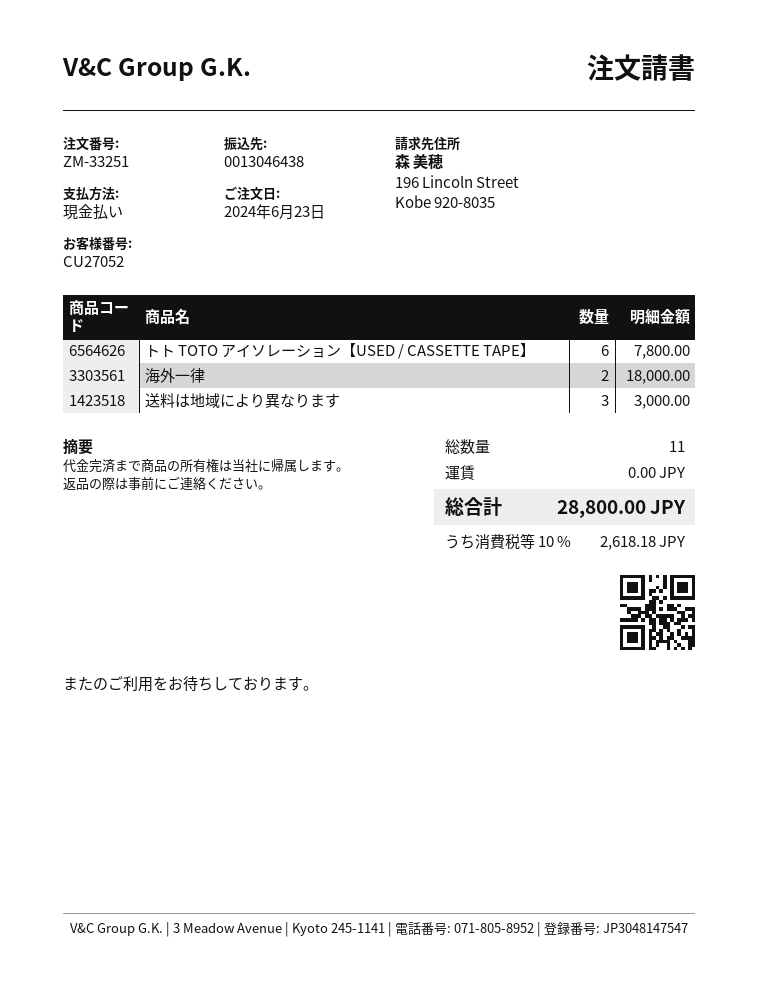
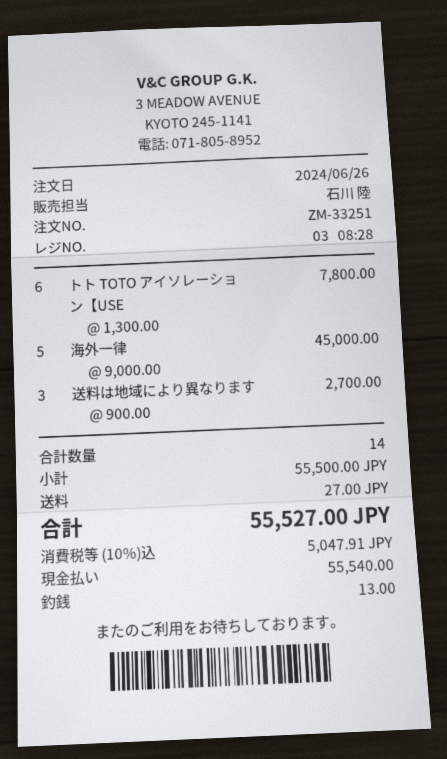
order date: 2024-06-23 -> 2024-06-26
海外一律: 2 for 18000.00 -> 5 for 45000.00
送料は地域により異なります: 3 for 3000.00 -> 3 for 2700.00
total quantity: 11 -> 14
shipping: 0.00 -> 27.00
tax: 10% = 2618.18 -> 10% = 5047.91
total: 28800.00 -> 55527.00

